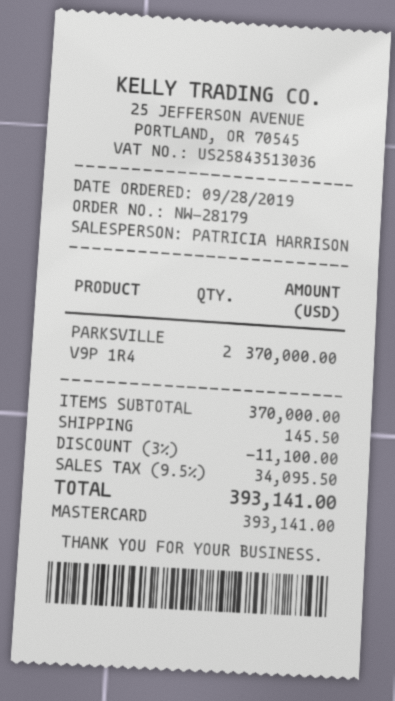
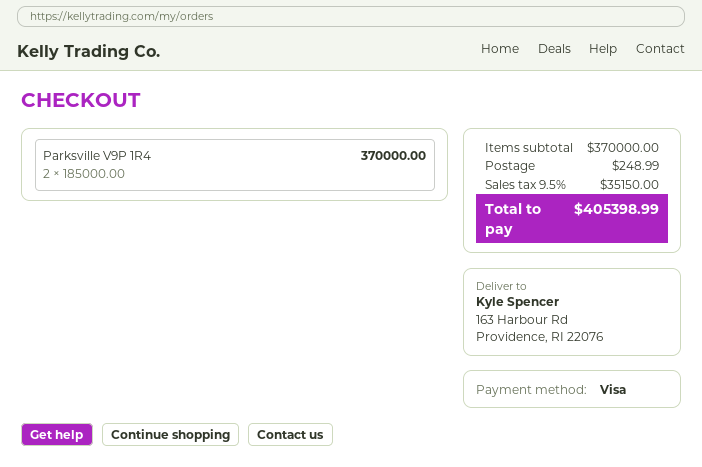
payment method: Mastercard -> Visa
discount: 3% = 11100.00 -> none
shipping: 145.50 -> 248.99
tax: 9.5% = 34095.50 -> 9.5% = 35150.00
total: 393141.00 -> 405398.99

